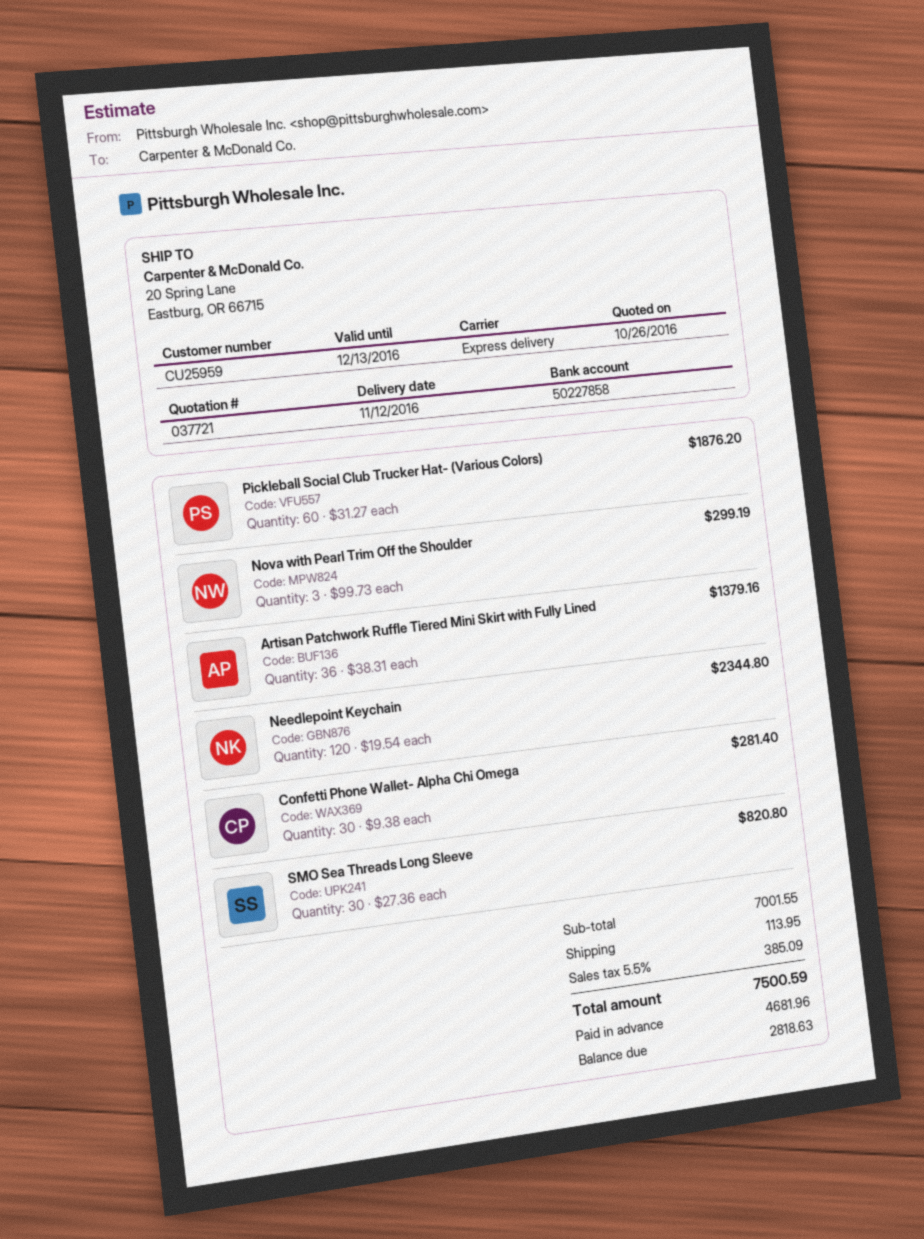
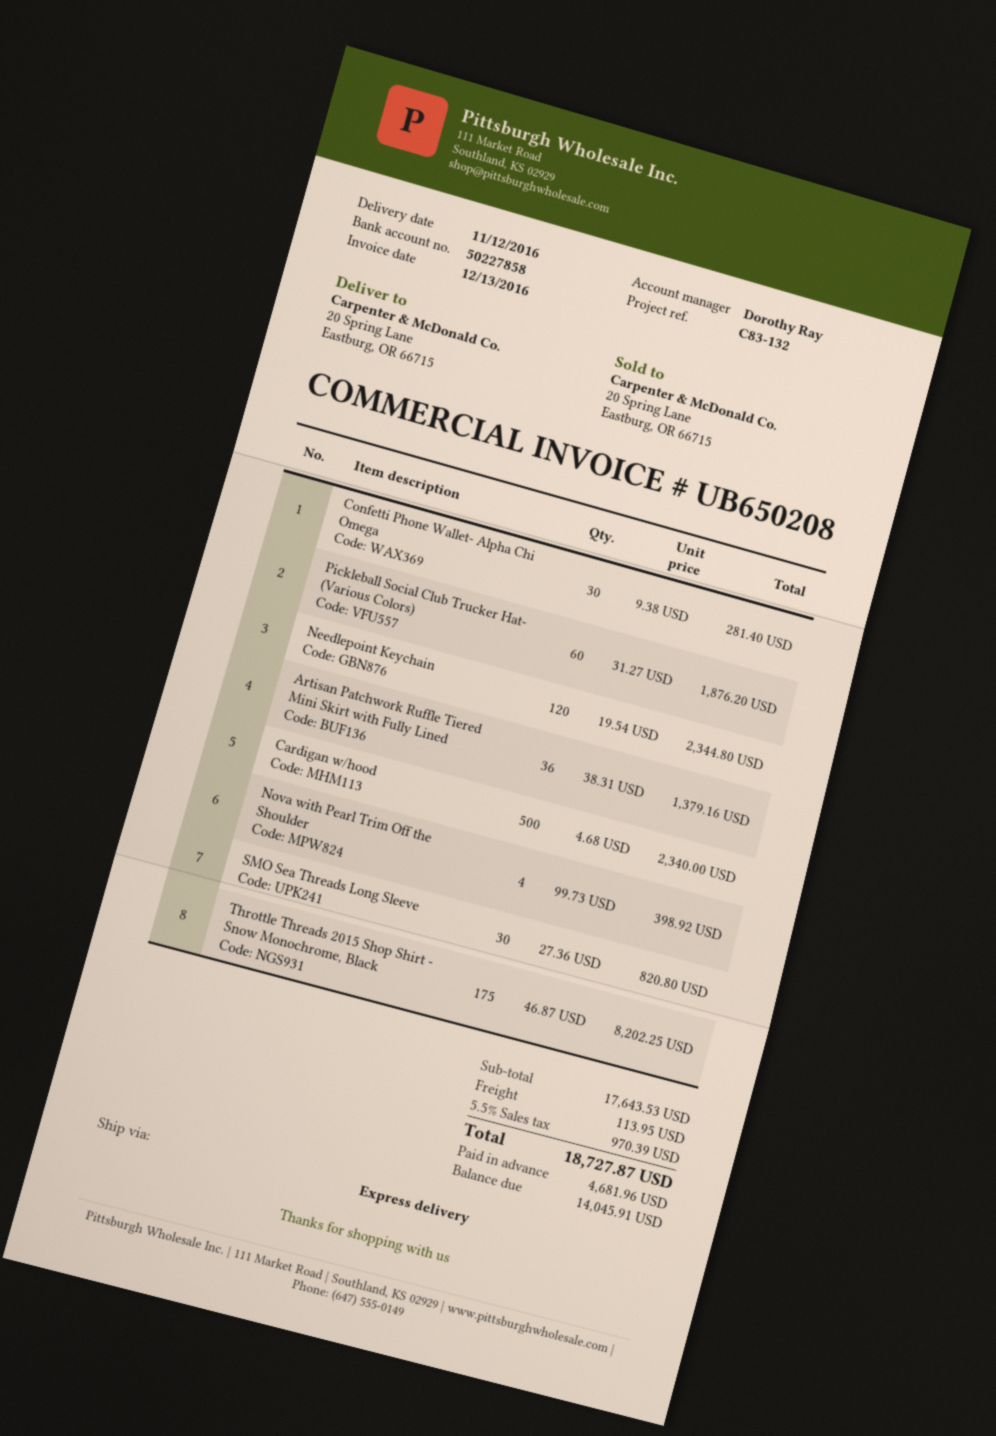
Nova with Pearl Trim Off the Shoulder: 3 x 99.73 = 299.19 -> 4 x 99.73 = 398.92
Cardigan w/hood: none -> 500 x 4.68 = 2340.00
Throttle Threads 2015 Shop Shirt - Snow Monochrome, Black: none -> 175 x 46.87 = 8202.25
subtotal: 7001.55 -> 17643.53
tax: 5.5% = 385.09 -> 5.5% = 970.39
total: 7500.59 -> 18727.87
balance: 2818.63 -> 14045.91

